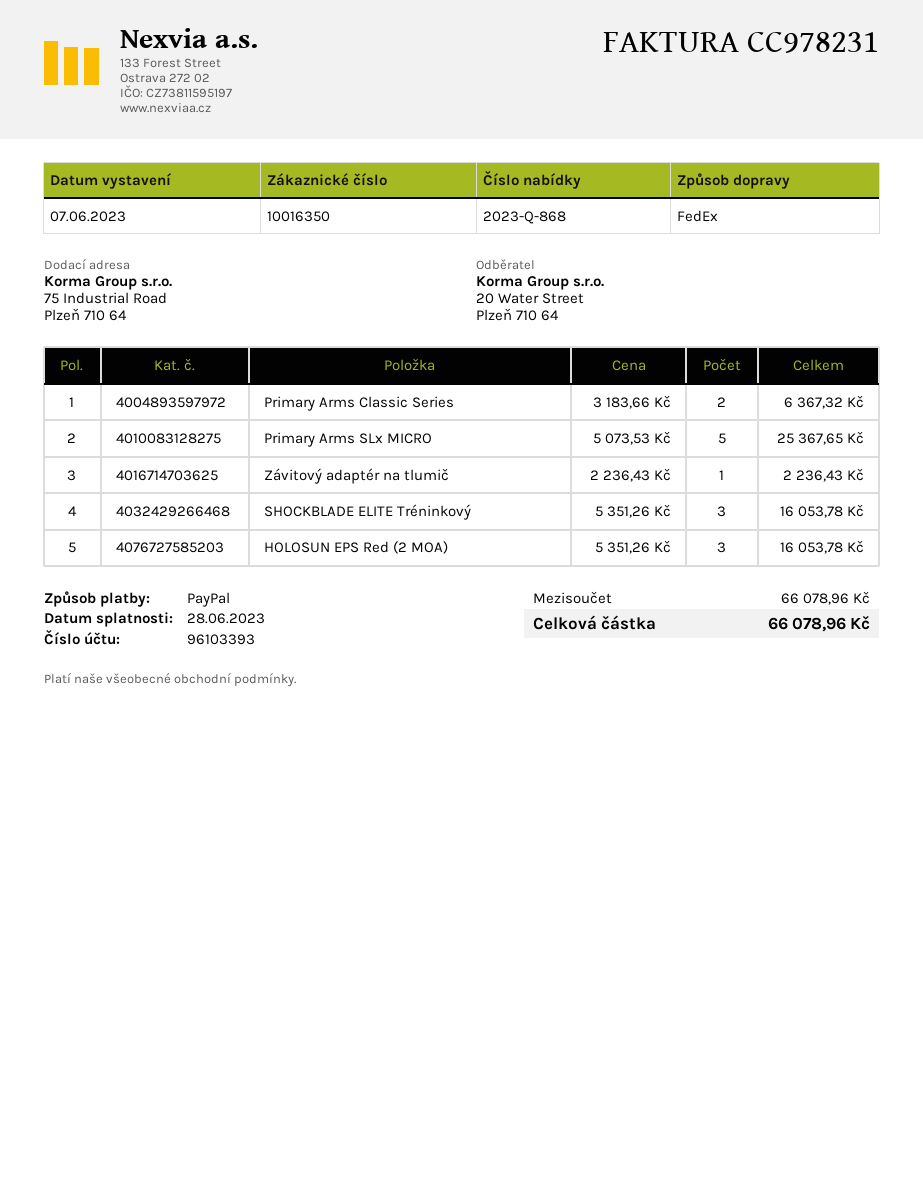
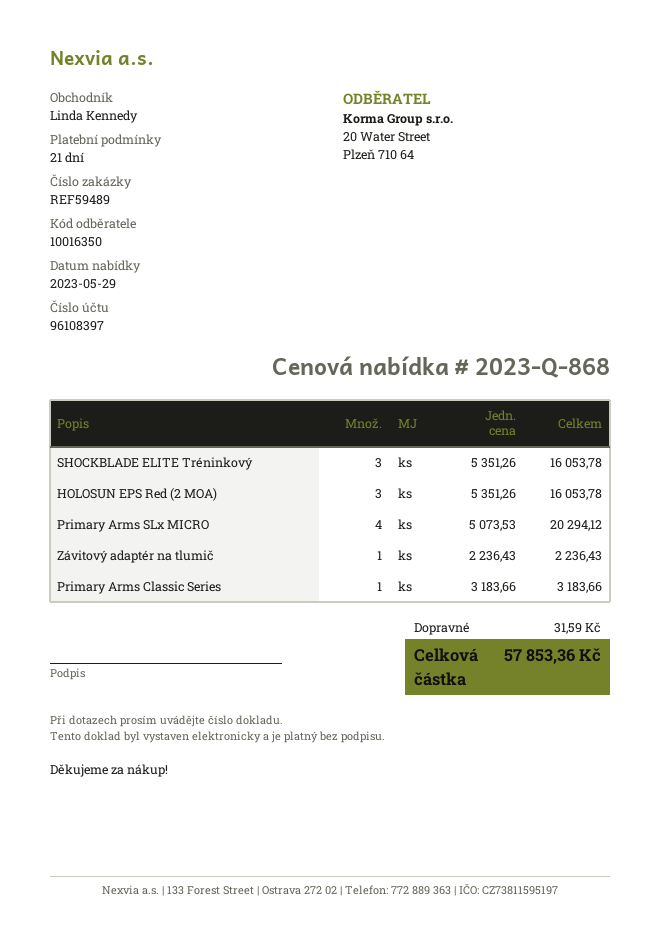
bank account: 96103393 -> 96108397
Primary Arms Classic Series: 2 x 3183.66 = 6367.32 -> 1 x 3183.66 = 3183.66
Primary Arms SLx MICRO: 5 x 5073.53 = 25367.65 -> 4 x 5073.53 = 20294.12
shipping: none -> 31.59
total: 66078.96 -> 57853.36

